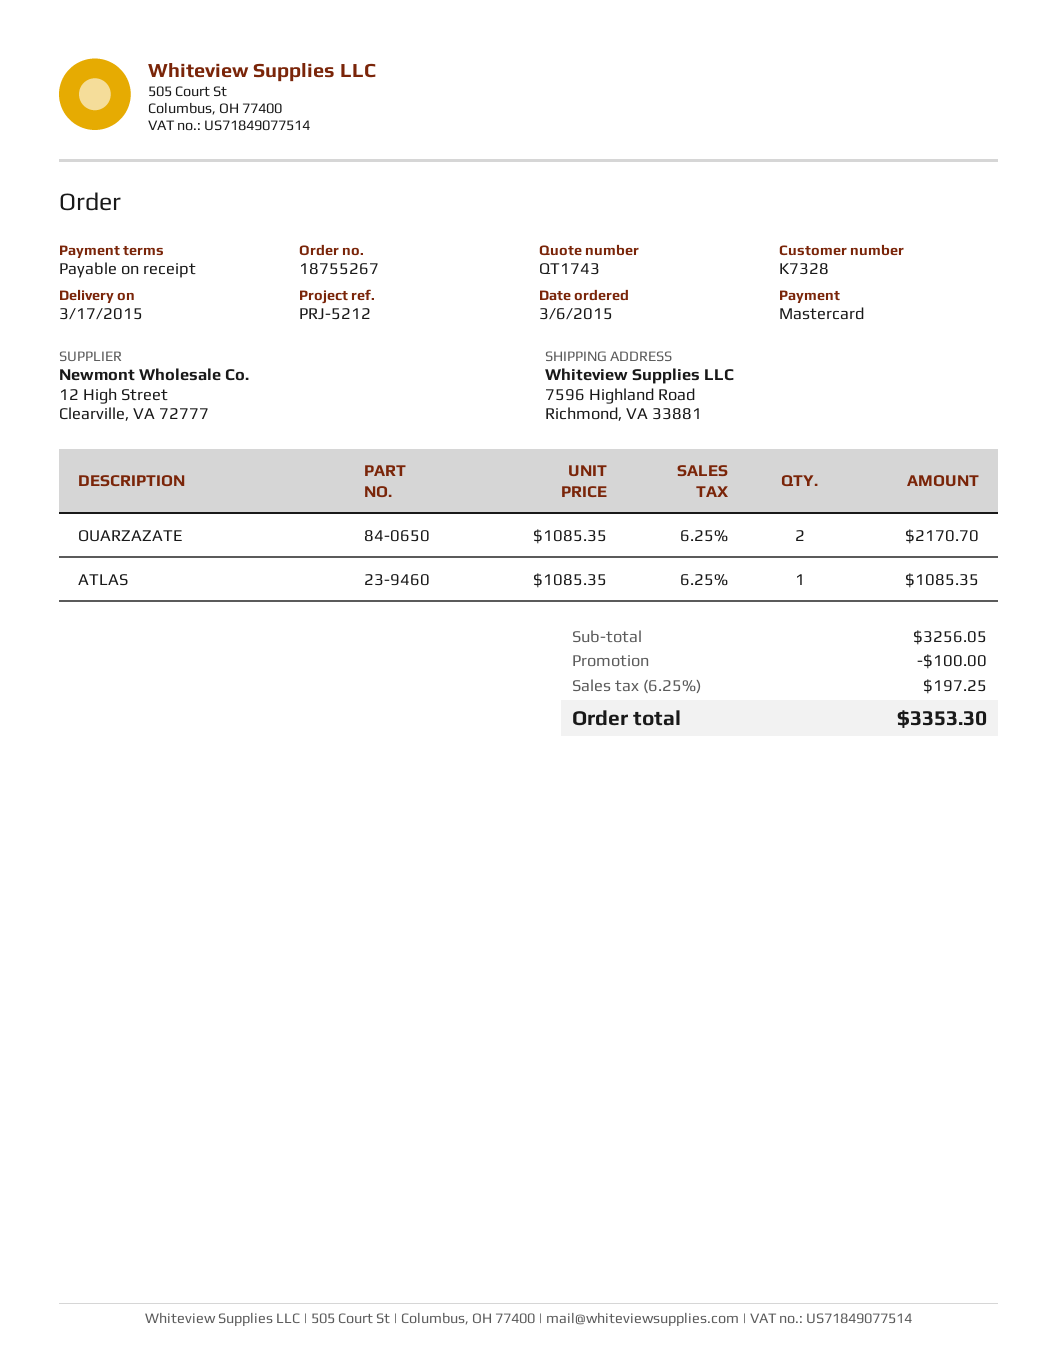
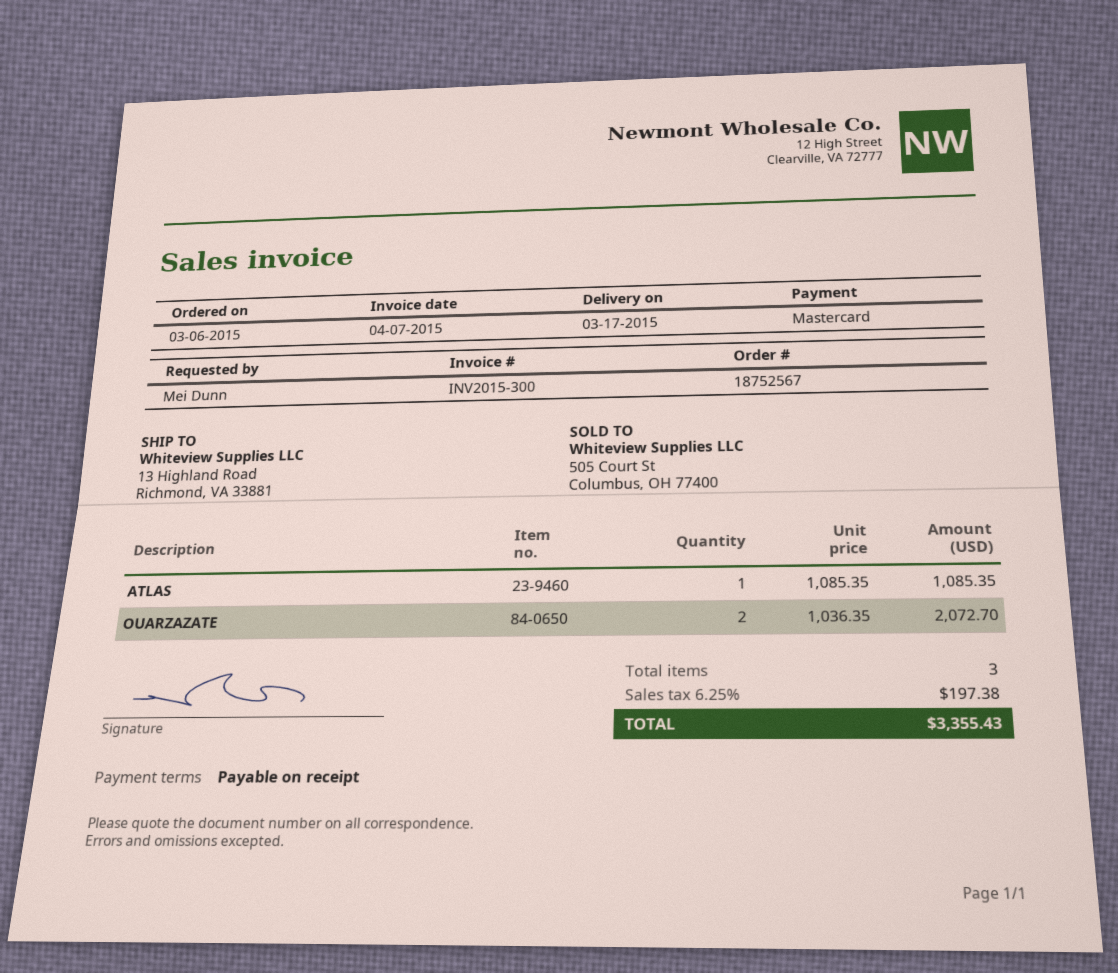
order number: 18755267 -> 18752567
ship to: 7596 Highland Road, Richmond, VA 33881 -> 13 Highland Road, Richmond, VA 33881
OUARZAZATE: 2 x 1085.35 = 2170.70 -> 2 x 1036.35 = 2072.70
discount: 100.00 -> none
tax: 6.25% = 197.25 -> 6.25% = 197.38
total: 3353.30 -> 3355.43

